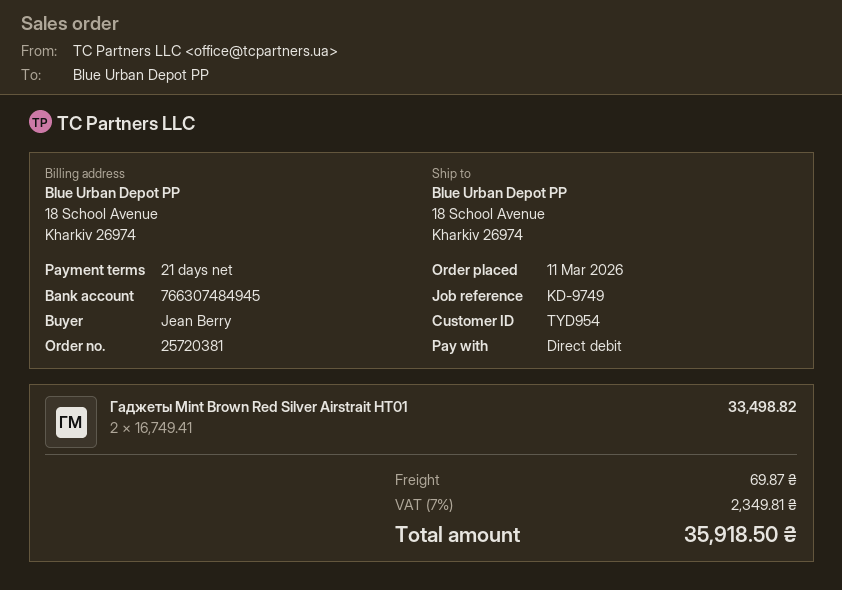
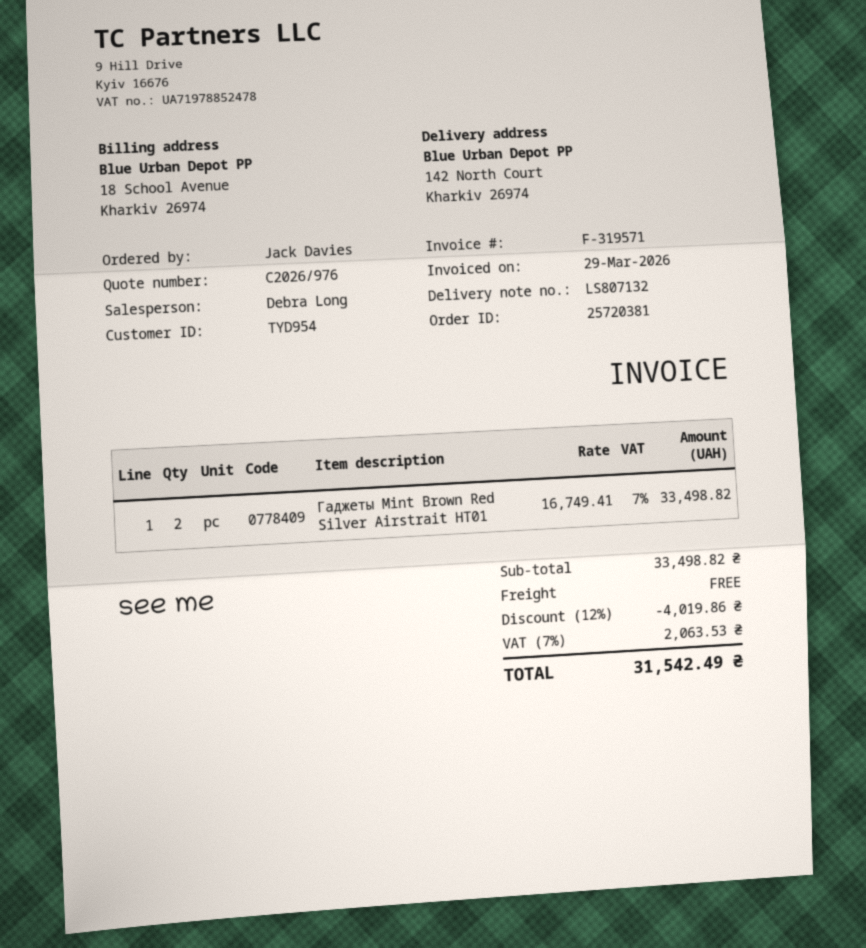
ordered by: Jean Berry -> Jack Davies
ship to: 18 School Avenue, Kharkiv 26974 -> 142 North Court, Kharkiv 26974
discount: none -> 12% = 4019.86
shipping: 69.87 -> 0.00
tax: 7% = 2349.81 -> 7% = 2063.53
total: 35918.50 -> 31542.49

